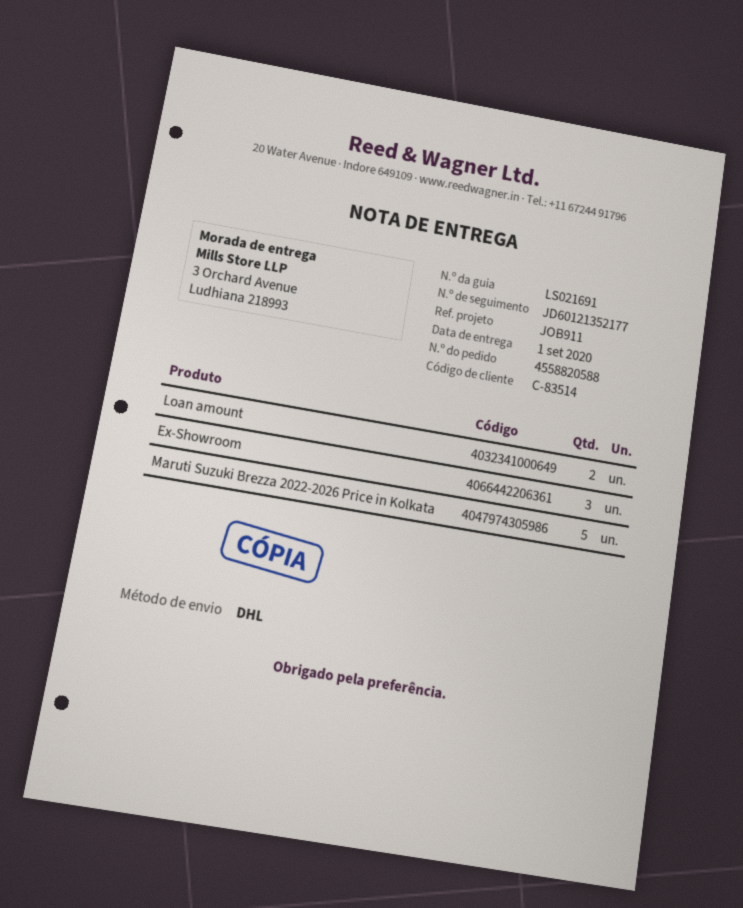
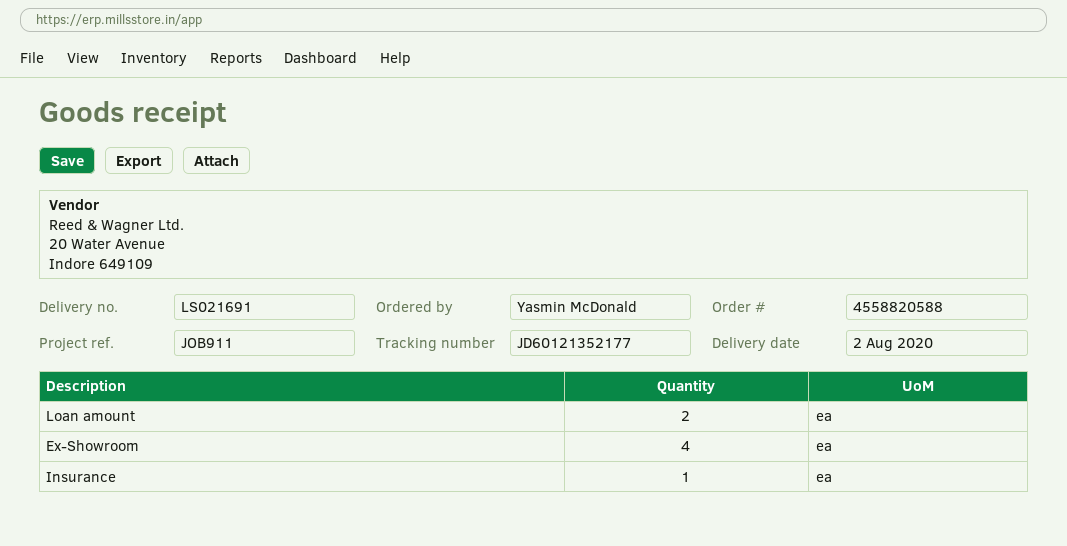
delivery date: 2020-09-01 -> 2020-08-02
Ex-Showroom: 3 -> 4
Maruti Suzuki Brezza 2022-2026 Price in Kolkata: 5 -> none
Insurance: none -> 1

